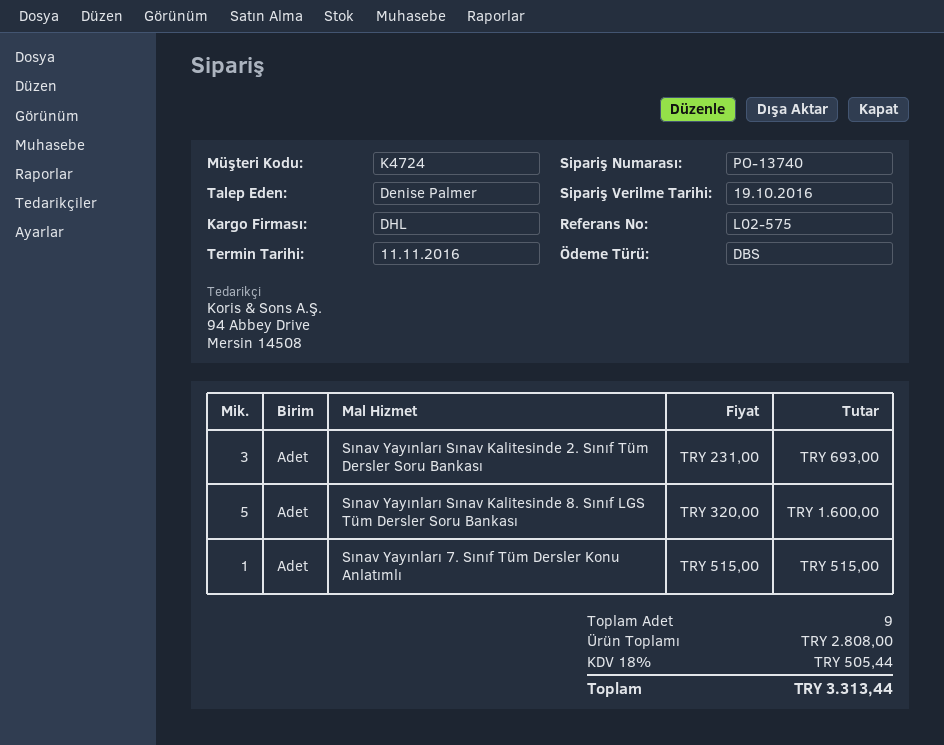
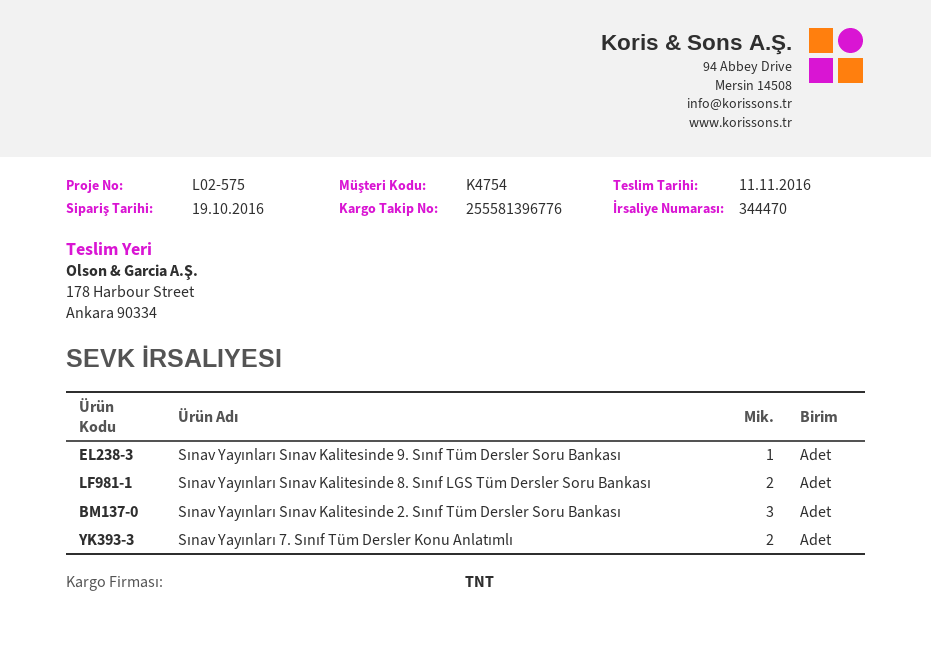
customer number: K4724 -> K4754
shipping method: DHL -> TNT
Sınav Yayınları Sınav Kalitesinde 8. Sınıf LGS Tüm Dersler Soru Bankası: 5 -> 2
Sınav Yayınları 7. Sınıf Tüm Dersler Konu Anlatımlı: 1 -> 2
Sınav Yayınları Sınav Kalitesinde 9. Sınıf Tüm Dersler Soru Bankası: none -> 1

